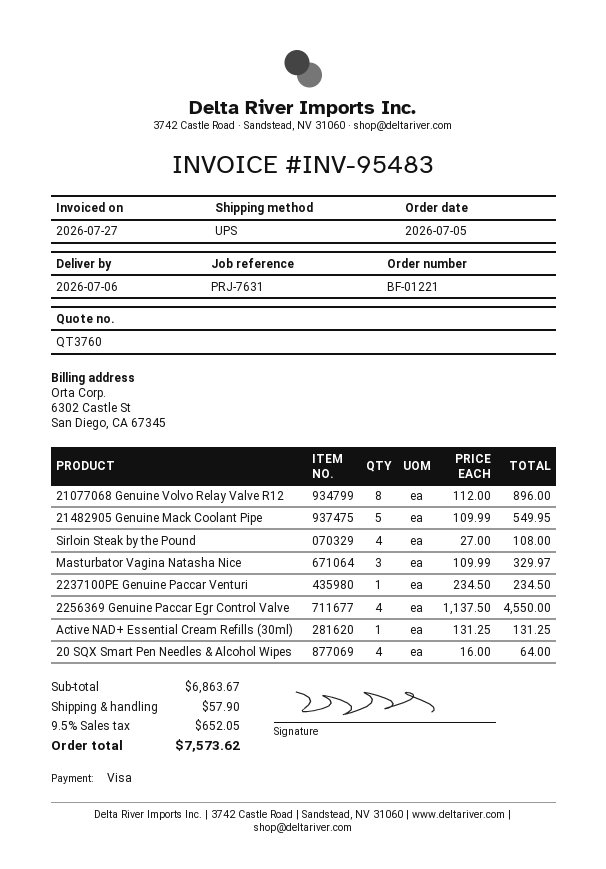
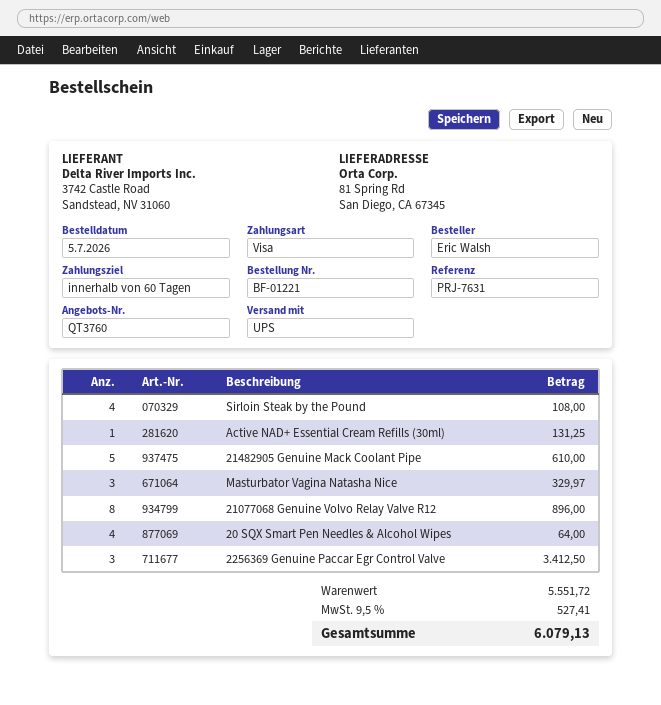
21482905 Genuine Mack Coolant Pipe: 5 for 549.95 -> 5 for 610.00
2237100PE Genuine Paccar Venturi: 1 for 234.50 -> none
2256369 Genuine Paccar Egr Control Valve: 4 for 4550.00 -> 3 for 3412.50
subtotal: 6863.67 -> 5551.72
shipping: 57.90 -> none
tax: 9.5% = 652.05 -> 9.5% = 527.41
total: 7573.62 -> 6079.13

